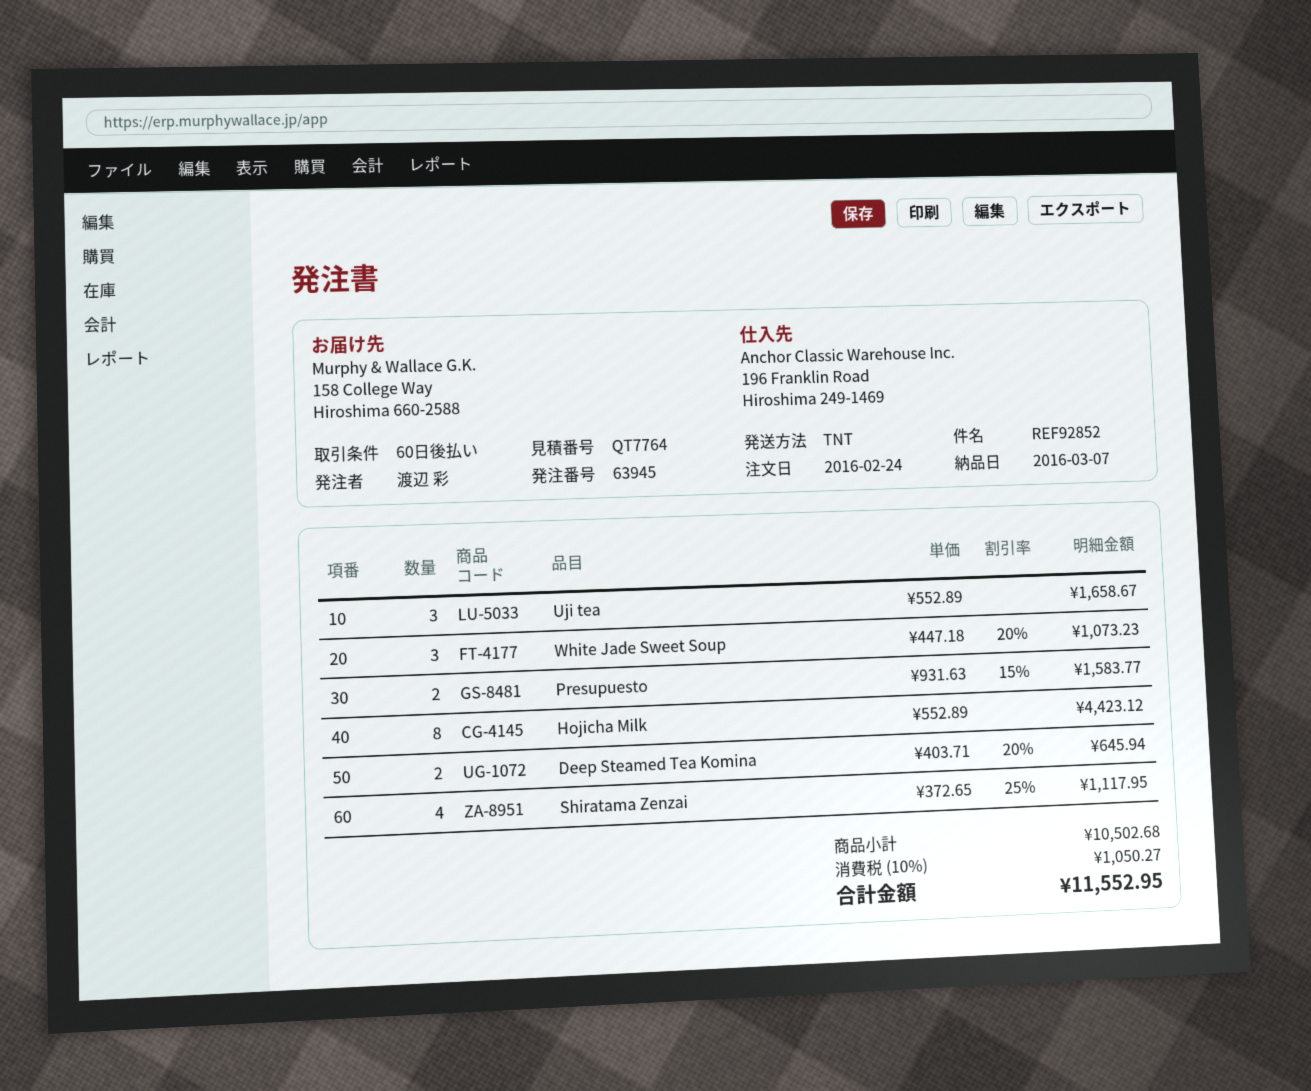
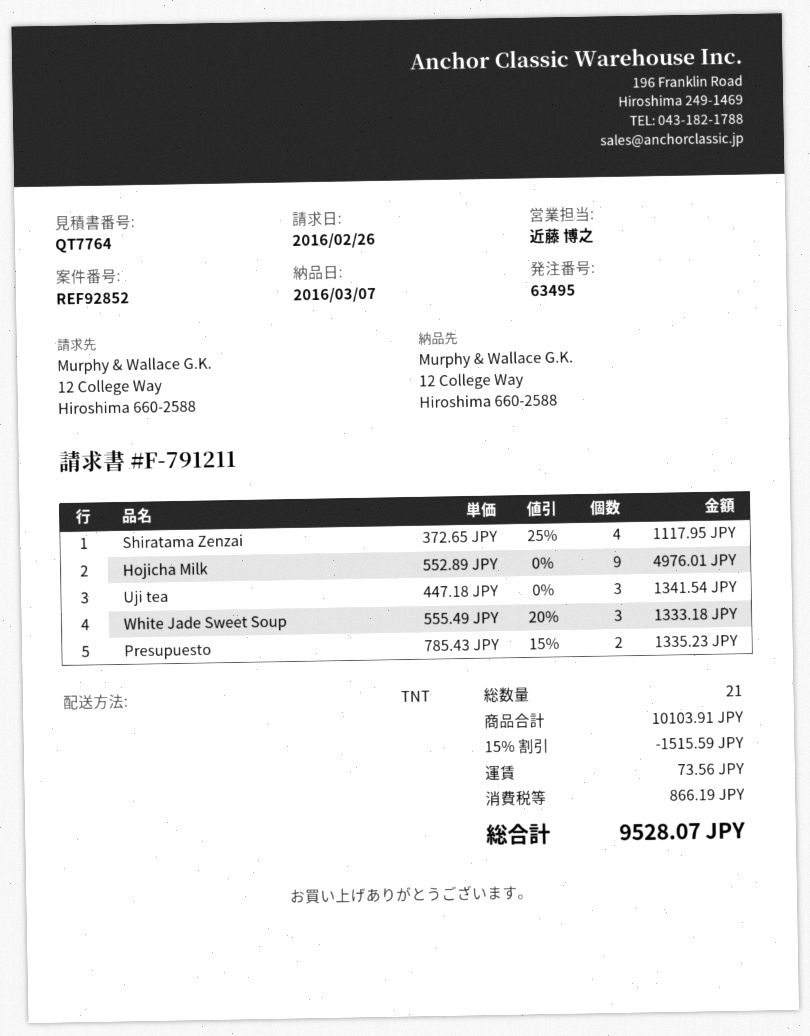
order number: 63945 -> 63495
ship to: 158 College Way, Hiroshima 660-2588 -> 12 College Way, Hiroshima 660-2588
Uji tea: 3 x 552.89 = 1658.67 -> 3 x 447.18 = 1341.54
White Jade Sweet Soup: 3 x 447.18 - 20% = 1073.23 -> 3 x 555.49 - 20% = 1333.18
Presupuesto: 2 x 931.63 - 15% = 1583.77 -> 2 x 785.43 - 15% = 1335.23
Hojicha Milk: 8 x 552.89 = 4423.12 -> 9 x 552.89 = 4976.01
Deep Steamed Tea Komina: 2 x 403.71 - 20% = 645.94 -> none
subtotal: 10502.68 -> 10103.91
discount: none -> 15% = 1515.59
shipping: none -> 73.56
tax: 1050.27 -> 866.19
total: 11552.95 -> 9528.07

